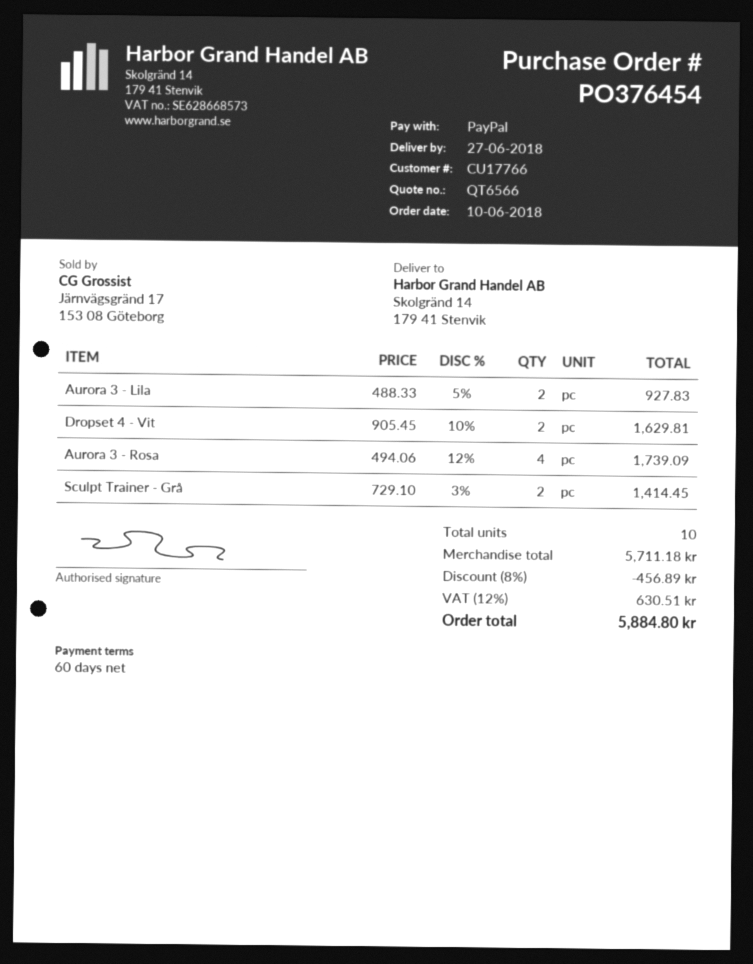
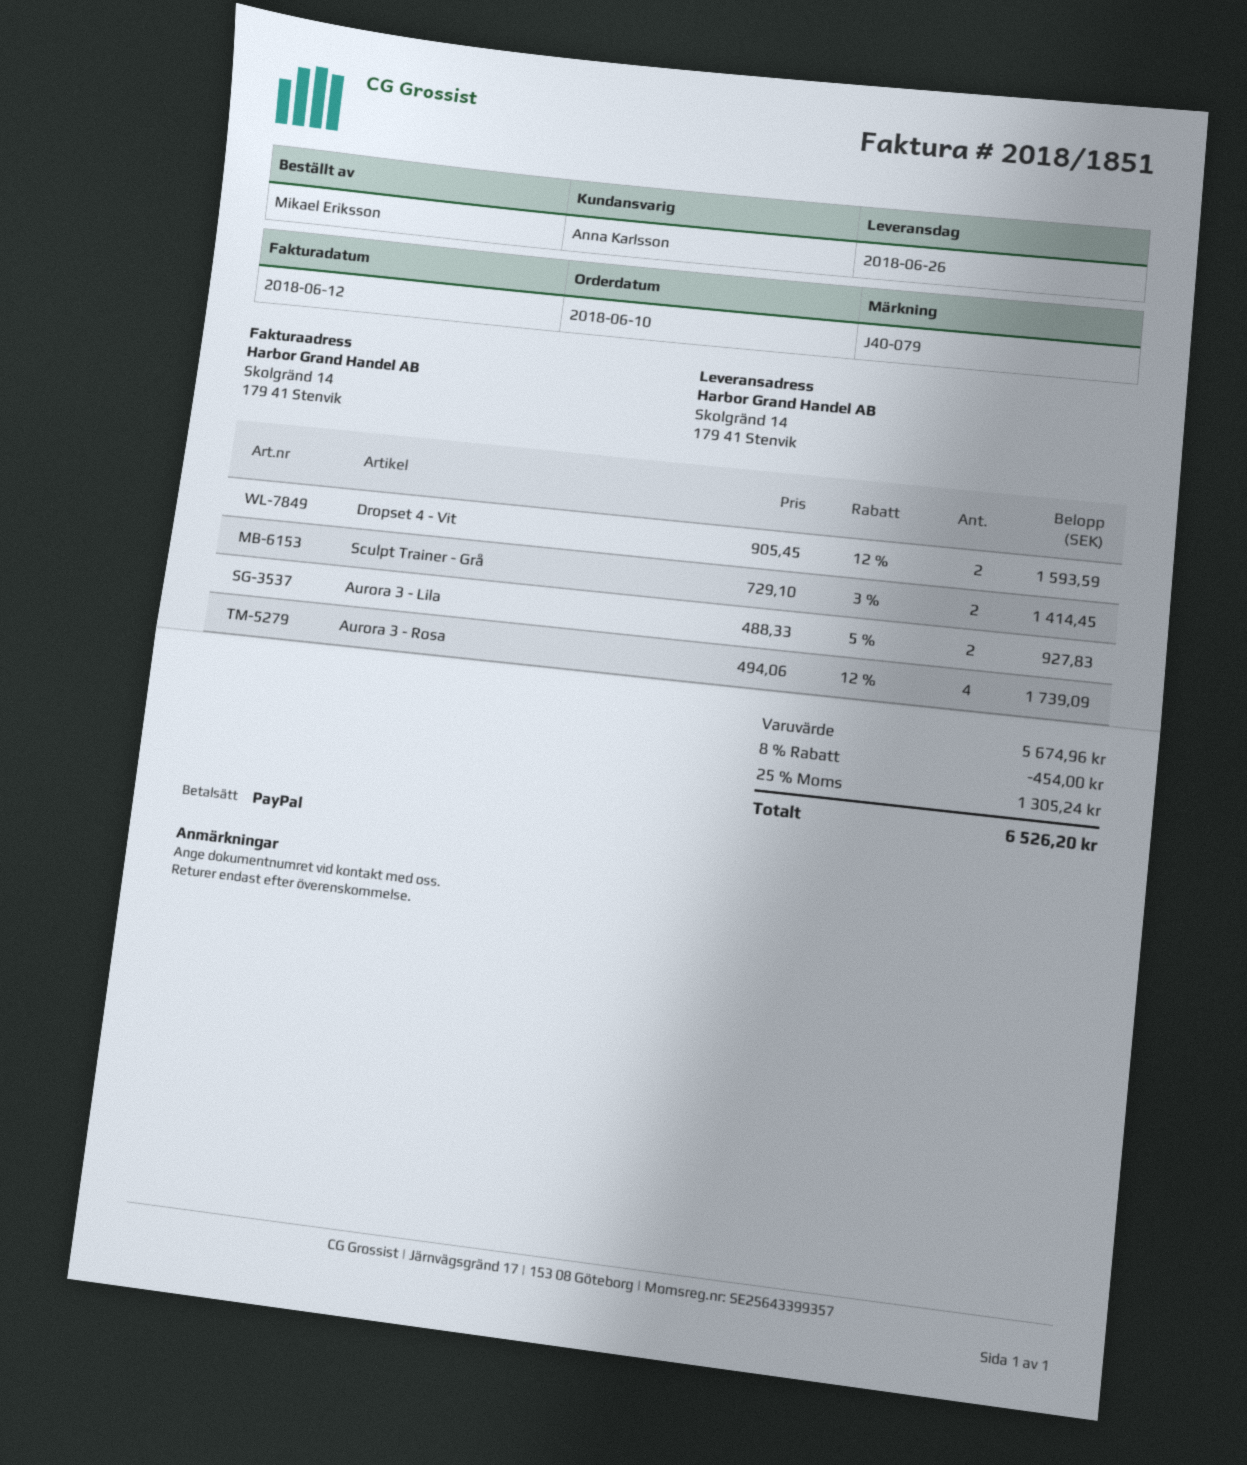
delivery date: 2018-06-27 -> 2018-06-26
Dropset 4 - Vit: 2 x 905.45 - 10% = 1629.81 -> 2 x 905.45 - 12% = 1593.59
subtotal: 5711.18 -> 5674.96
discount: 8% = 456.89 -> 8% = 454.00
tax: 12% = 630.51 -> 25% = 1305.24
total: 5884.80 -> 6526.20

